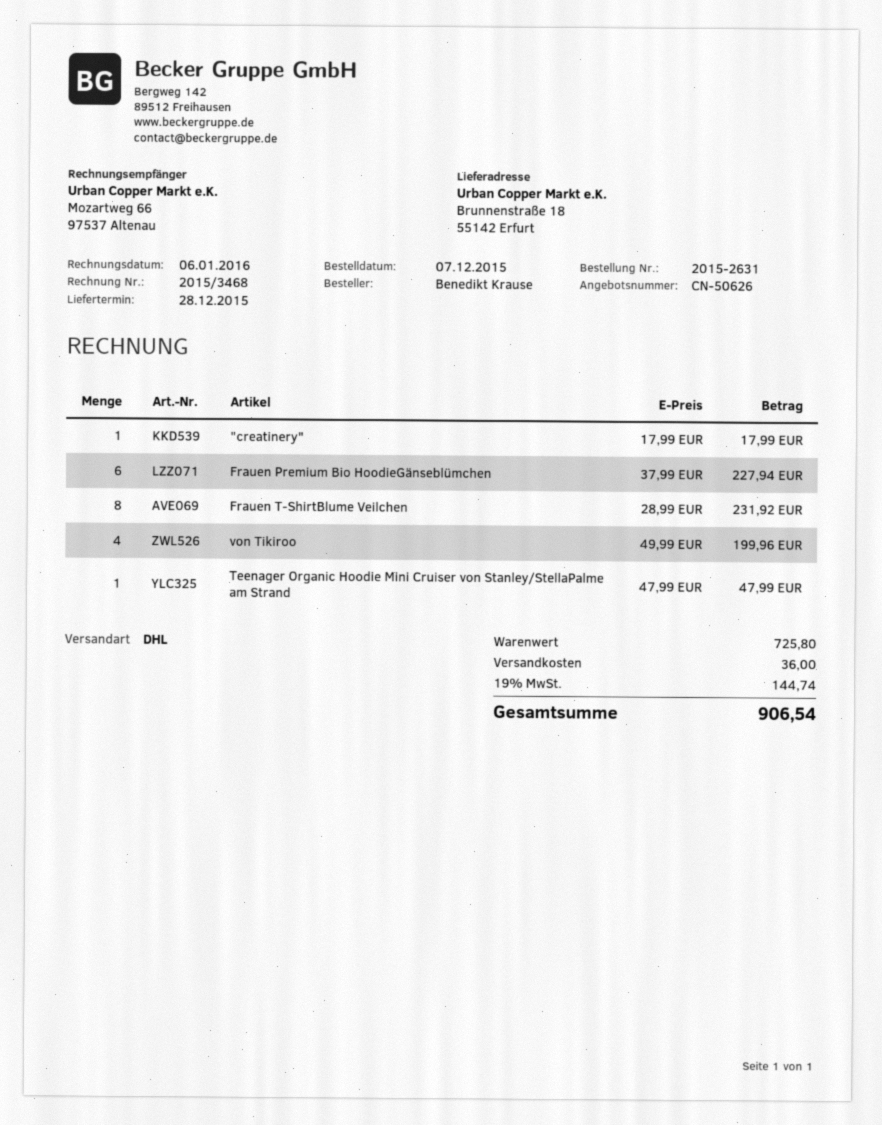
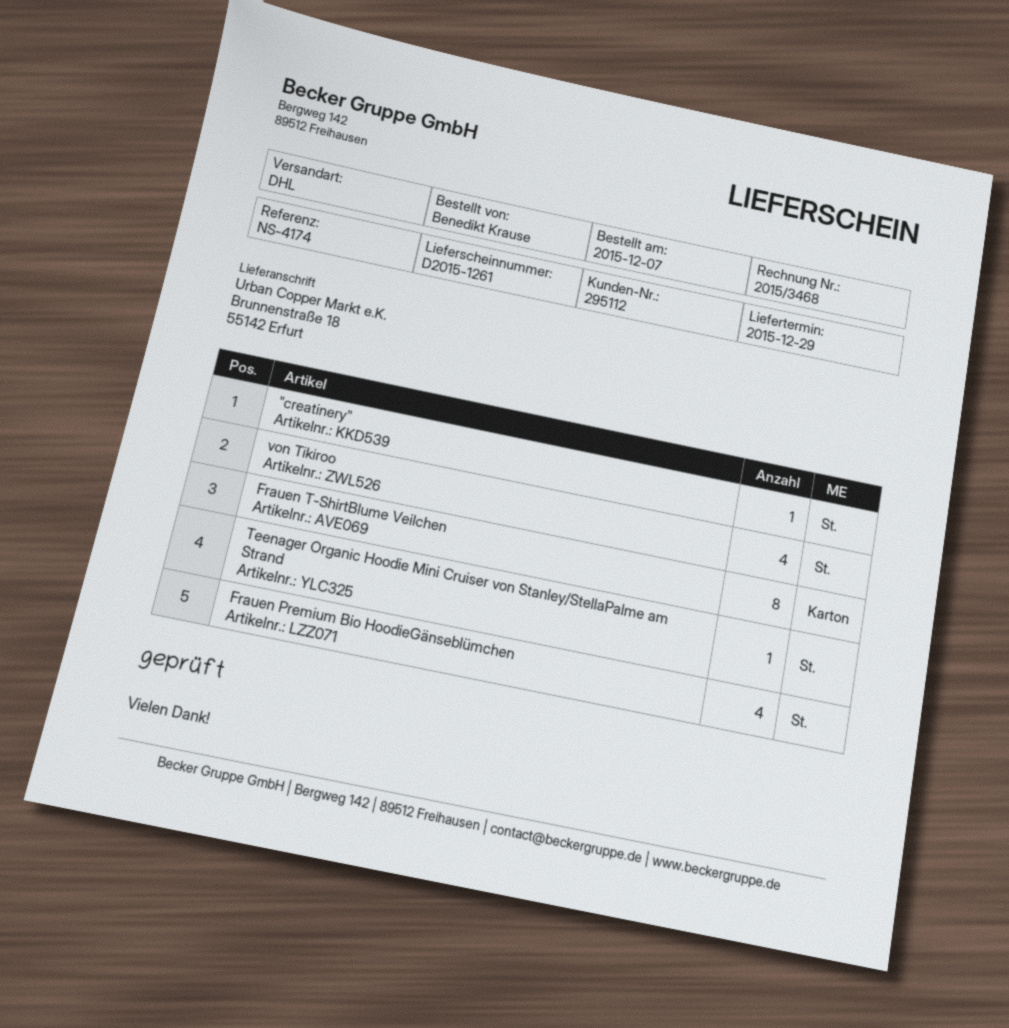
delivery date: 2015-12-28 -> 2015-12-29
Frauen Premium Bio HoodieGänseblümchen: 6 -> 4

